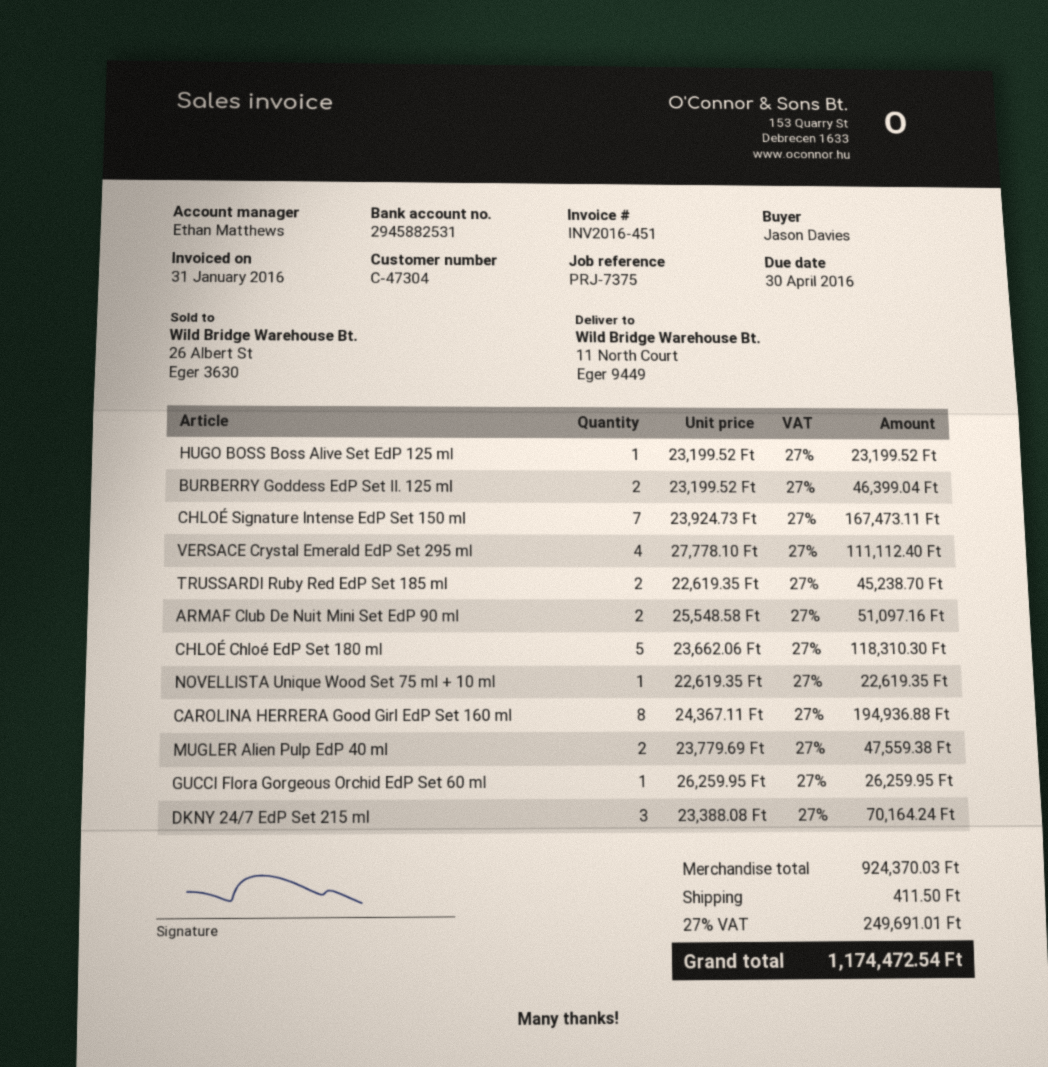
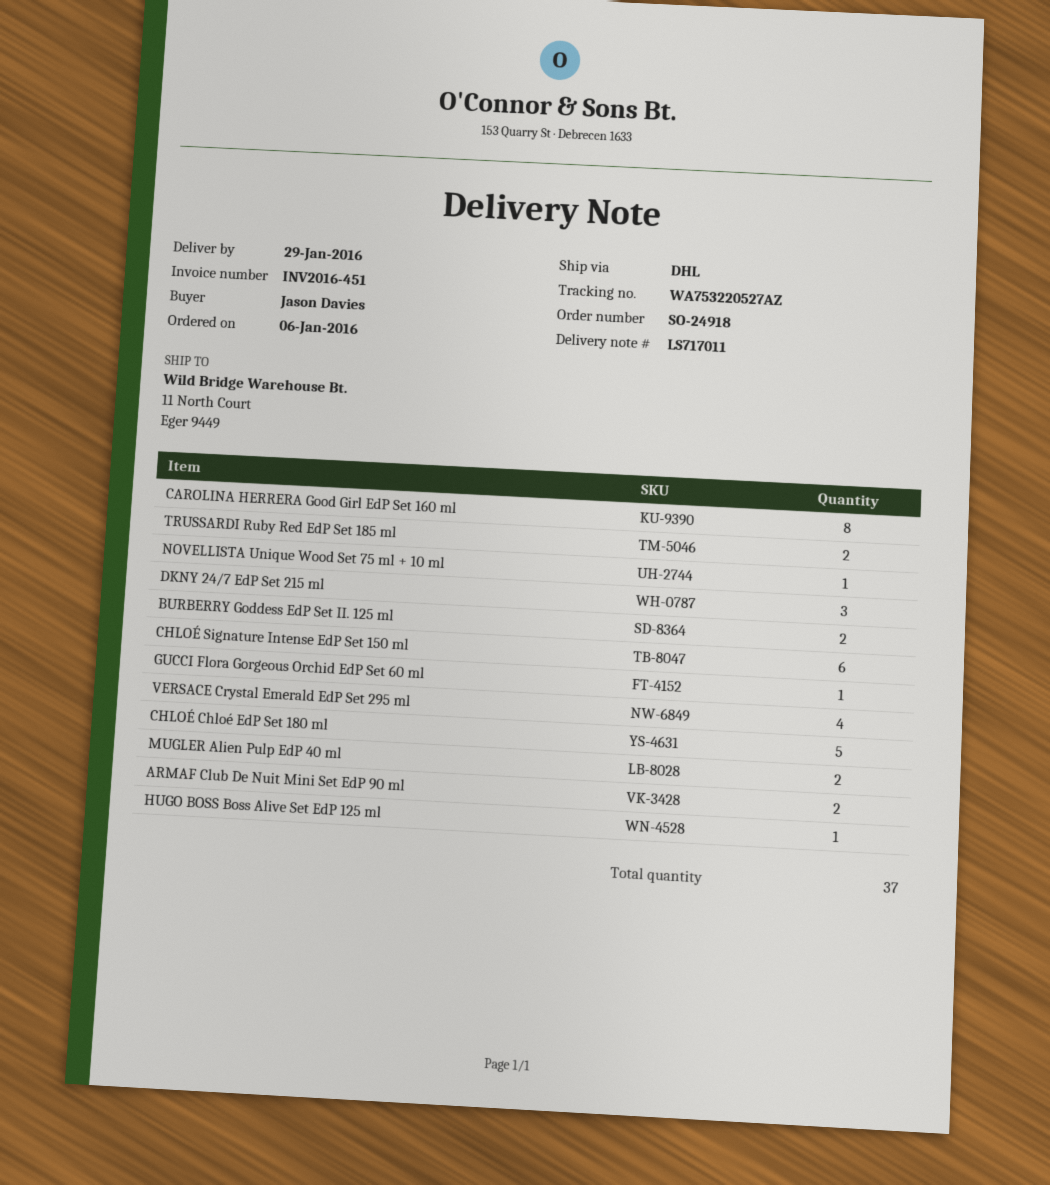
CHLOÉ Signature Intense EdP Set 150 ml: 7 -> 6

